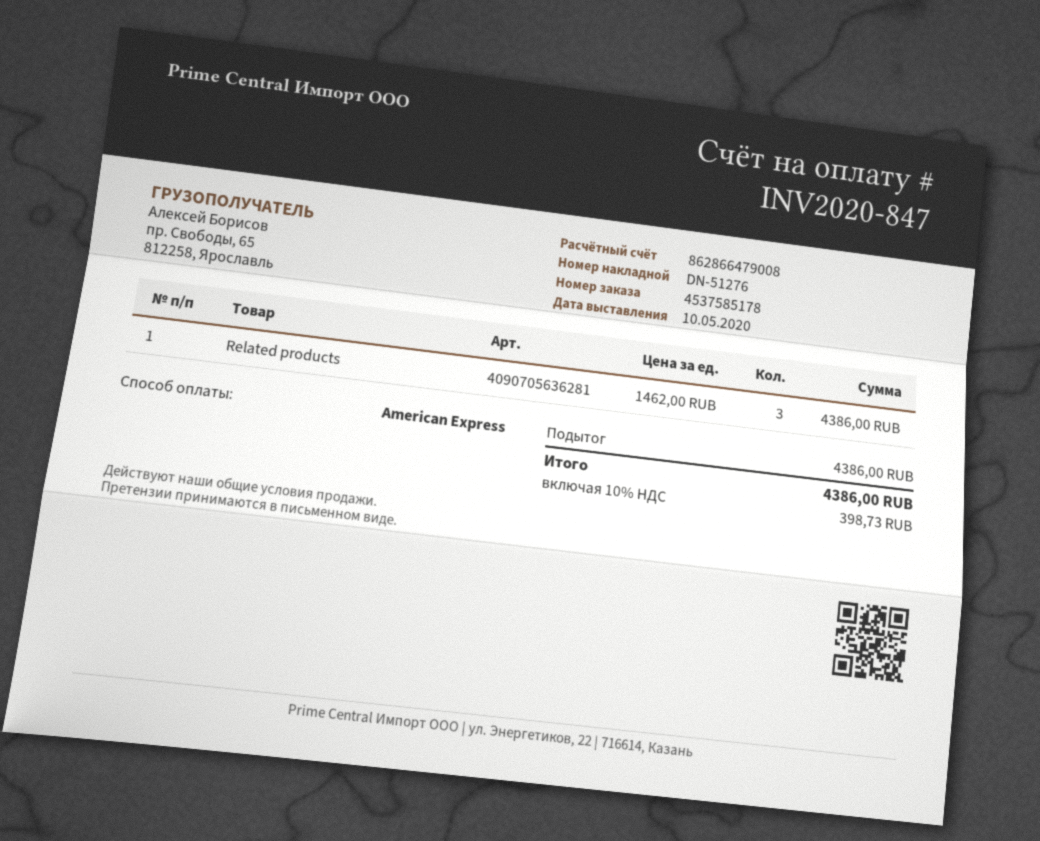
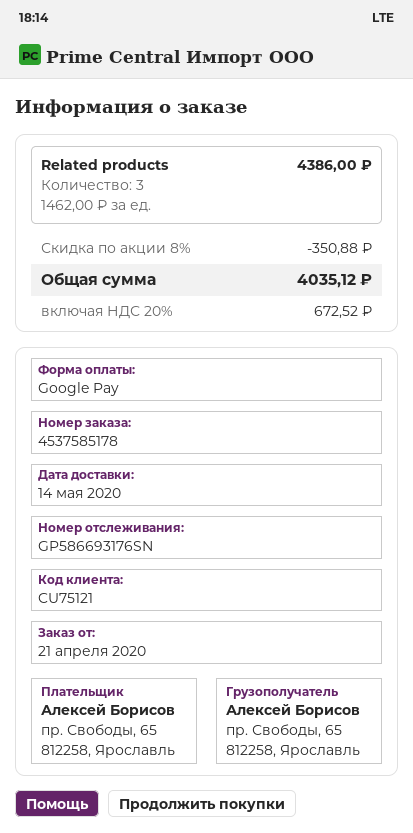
payment method: American Express -> Google Pay
discount: none -> 8% = 350.88
tax: 10% = 398.73 -> 20% = 672.52
total: 4386.00 -> 4035.12

